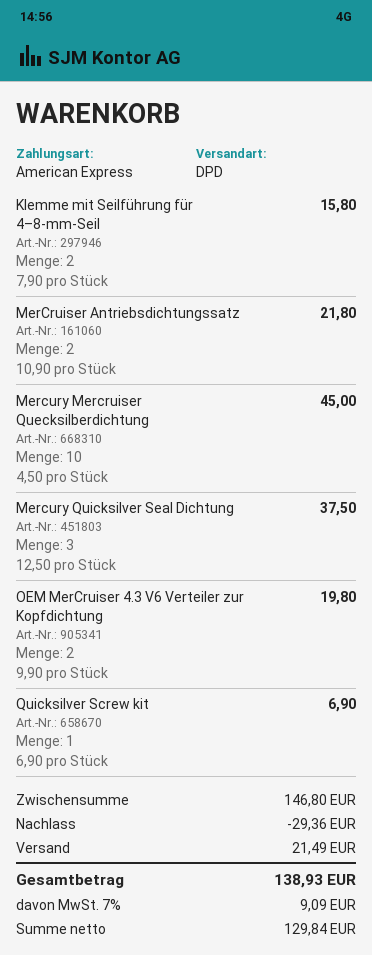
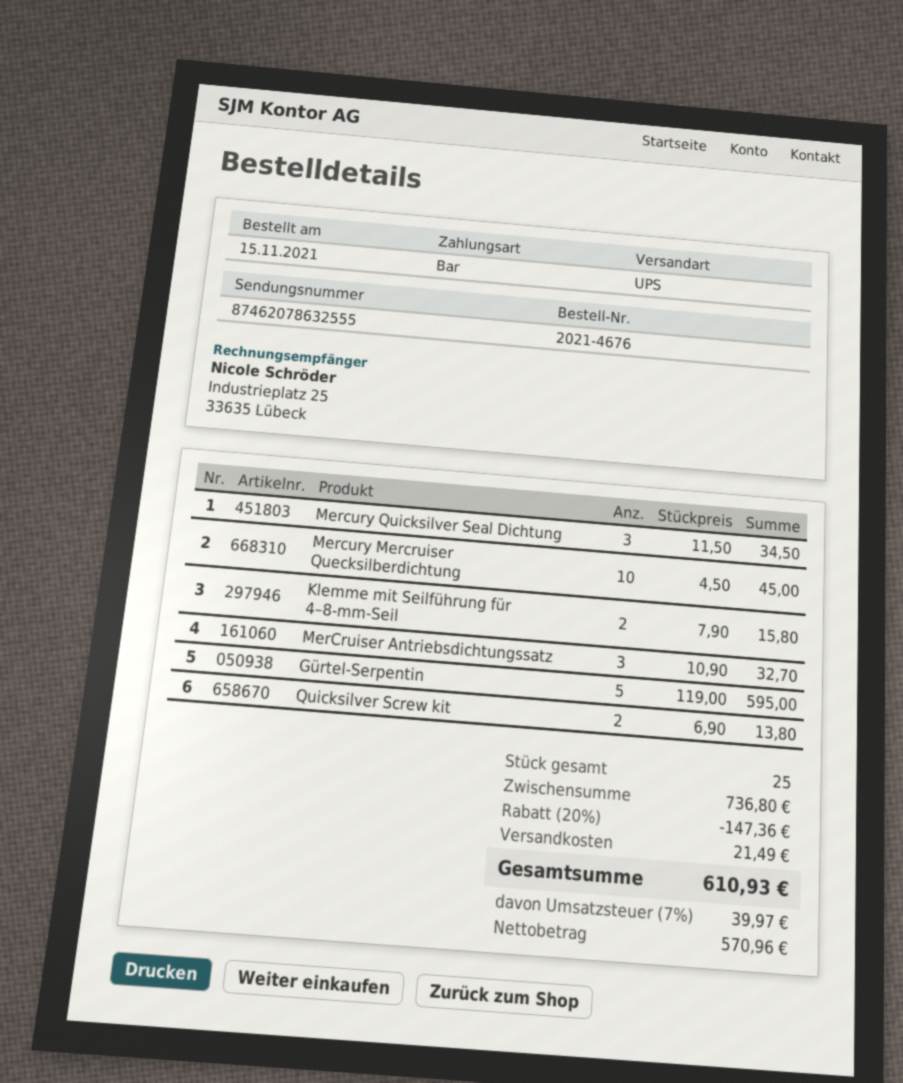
payment method: American Express -> cash
shipping method: DPD -> UPS
MerCruiser Antriebsdichtungssatz: 2 x 10.90 = 21.80 -> 3 x 10.90 = 32.70
Mercury Quicksilver Seal Dichtung: 3 x 12.50 = 37.50 -> 3 x 11.50 = 34.50
OEM MerCruiser 4.3 V6 Verteiler zur Kopfdichtung: 2 x 9.90 = 19.80 -> none
Quicksilver Screw kit: 1 x 6.90 = 6.90 -> 2 x 6.90 = 13.80
Gürtel-Serpentin: none -> 5 x 119.00 = 595.00
subtotal: 146.80 -> 736.80
discount: 29.36 -> 147.36
net: 129.84 -> 570.96
tax: 7% = 9.09 -> 7% = 39.97
total: 138.93 -> 610.93

